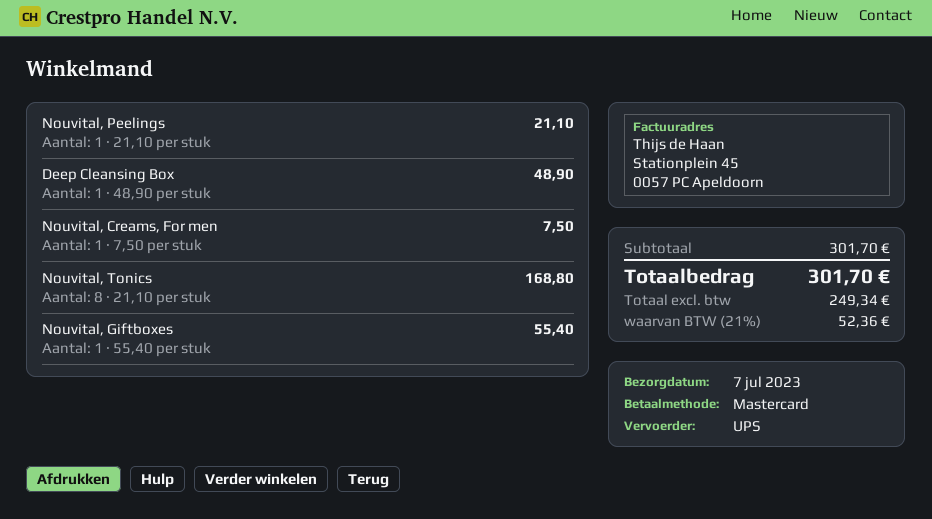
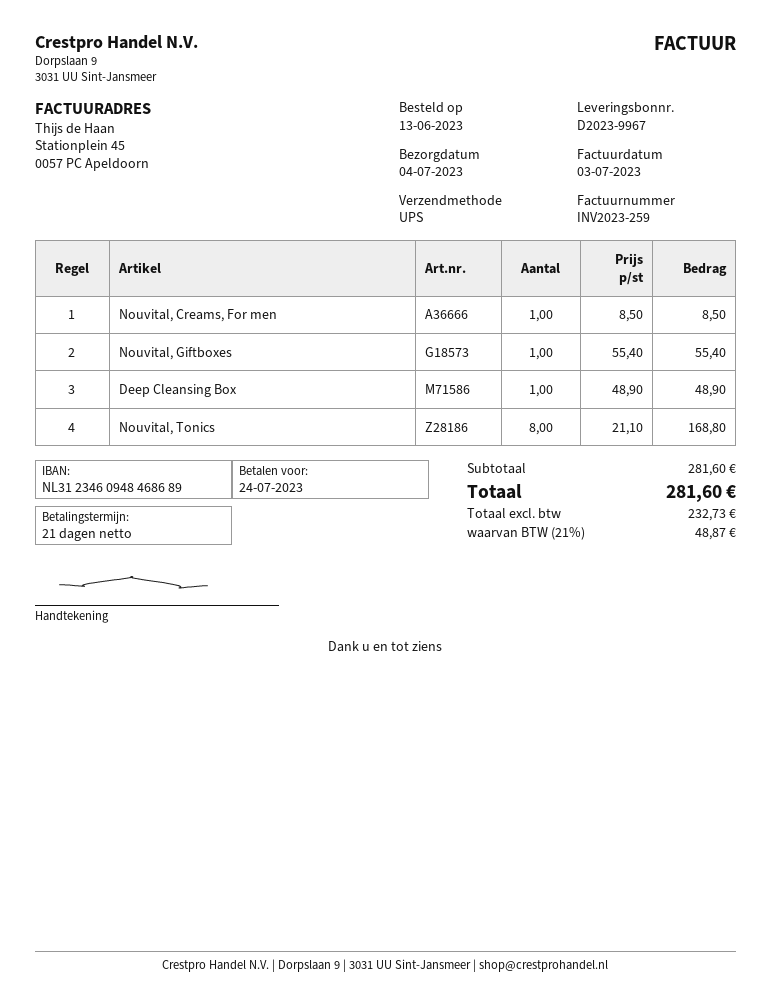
delivery date: 2023-07-07 -> 2023-07-04
Nouvital, Peelings: 1 x 21.10 = 21.10 -> none
Nouvital, Creams, For men: 1 x 7.50 = 7.50 -> 1 x 8.50 = 8.50
subtotal: 301.70 -> 281.60
net: 249.34 -> 232.73
tax: 21% = 52.36 -> 21% = 48.87
total: 301.70 -> 281.60

